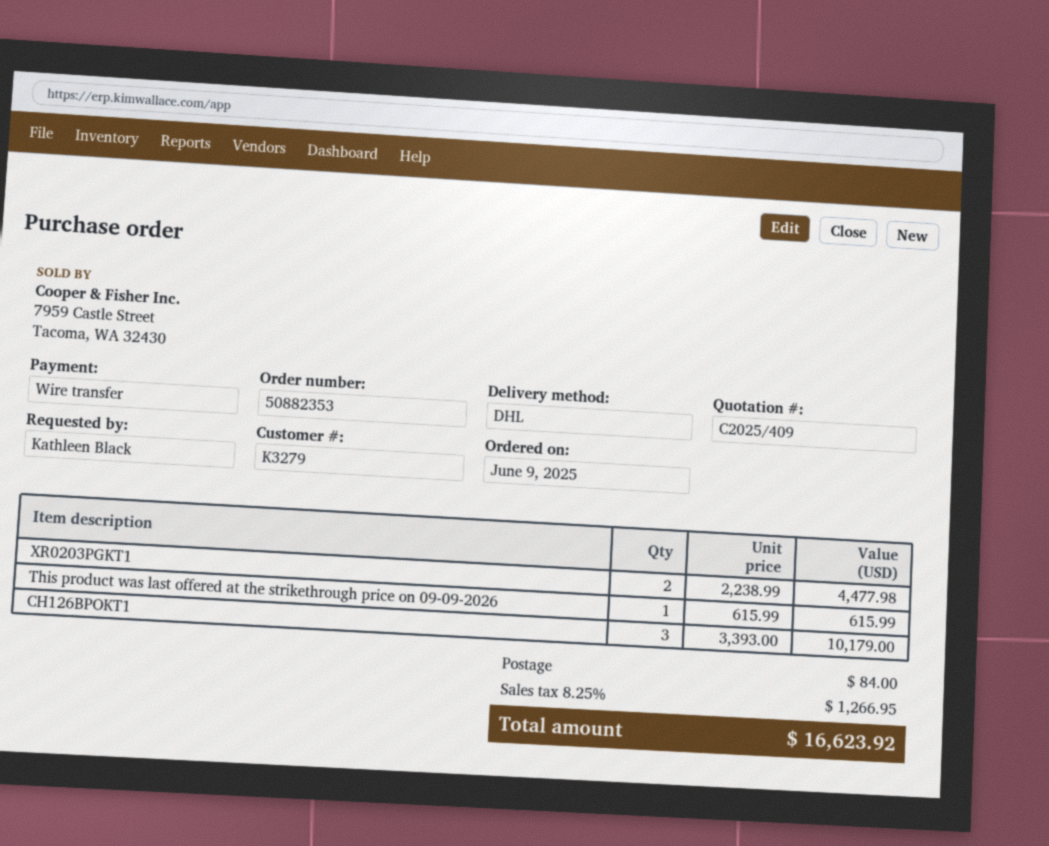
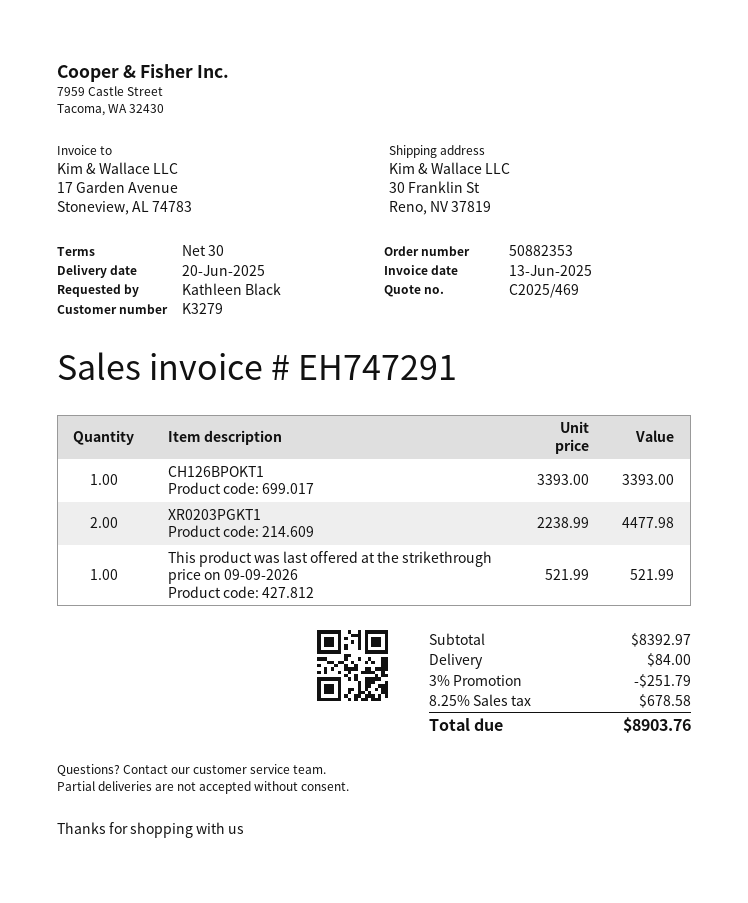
quote number: C2025/409 -> C2025/469
This product was last offered at the strikethrough price on 09-09-2026: 1 x 615.99 = 615.99 -> 1 x 521.99 = 521.99
CH126BPOKT1: 3 x 3393.00 = 10179.00 -> 1 x 3393.00 = 3393.00
discount: none -> 3% = 251.79
tax: 8.25% = 1266.95 -> 8.25% = 678.58
total: 16623.92 -> 8903.76

